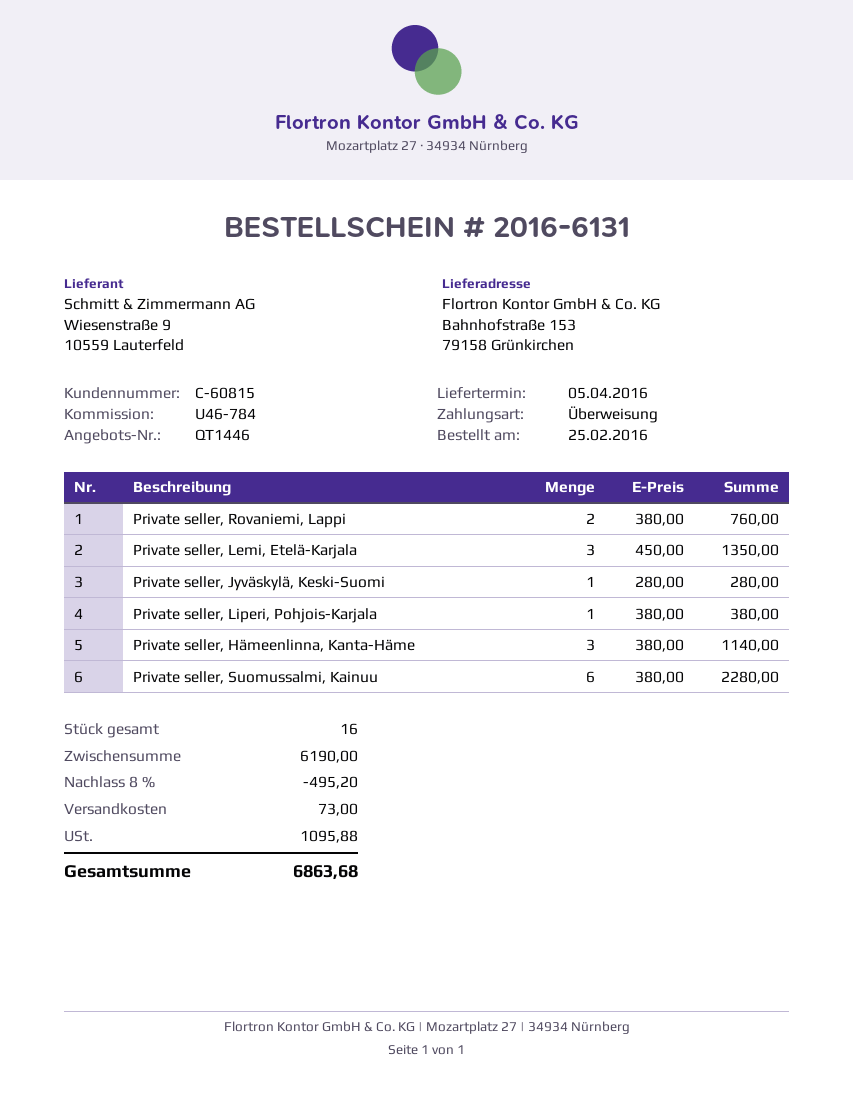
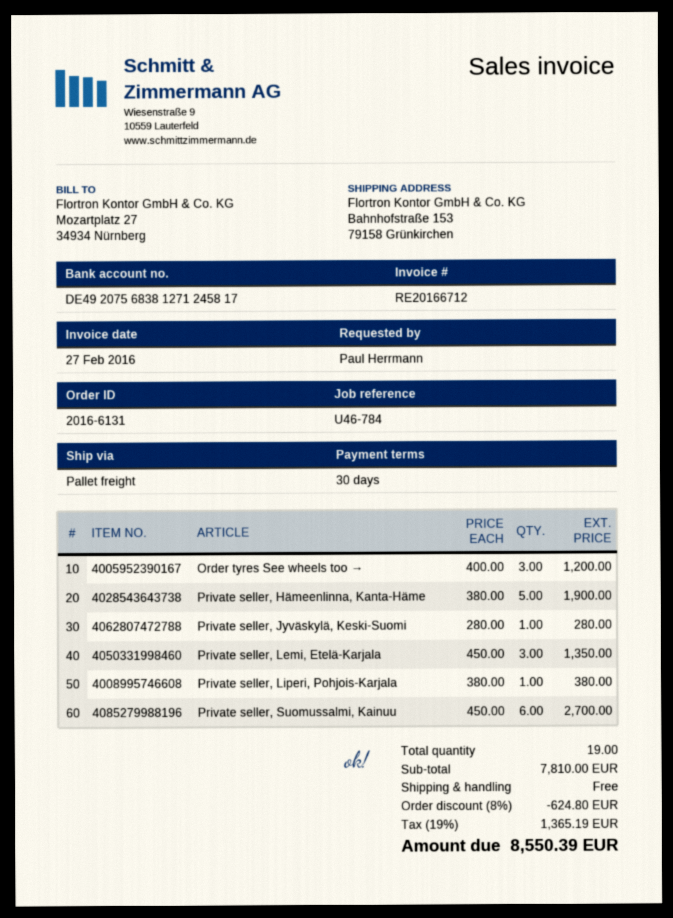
Private seller, Rovaniemi, Lappi: 2 x 380.00 = 760.00 -> none
Private seller, Hämeenlinna, Kanta-Häme: 3 x 380.00 = 1140.00 -> 5 x 380.00 = 1900.00
Private seller, Suomussalmi, Kainuu: 6 x 380.00 = 2280.00 -> 6 x 450.00 = 2700.00
Order tyres See wheels too →: none -> 3 x 400.00 = 1200.00
total quantity: 16 -> 19
subtotal: 6190.00 -> 7810.00
discount: 8% = 495.20 -> 8% = 624.80
shipping: 73.00 -> 0.00
tax: 1095.88 -> 1365.19
total: 6863.68 -> 8550.39

